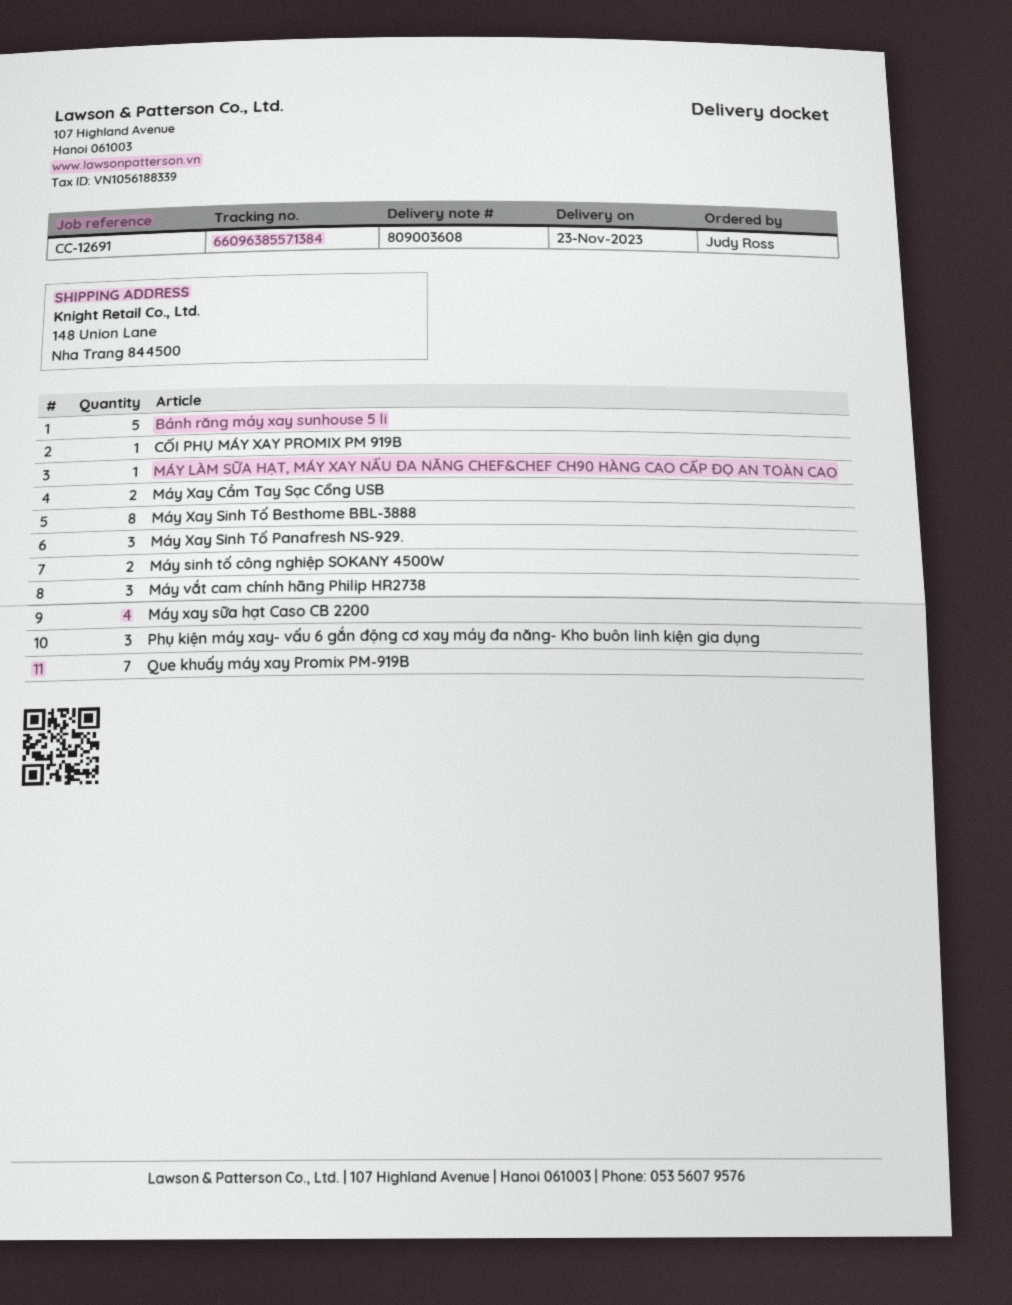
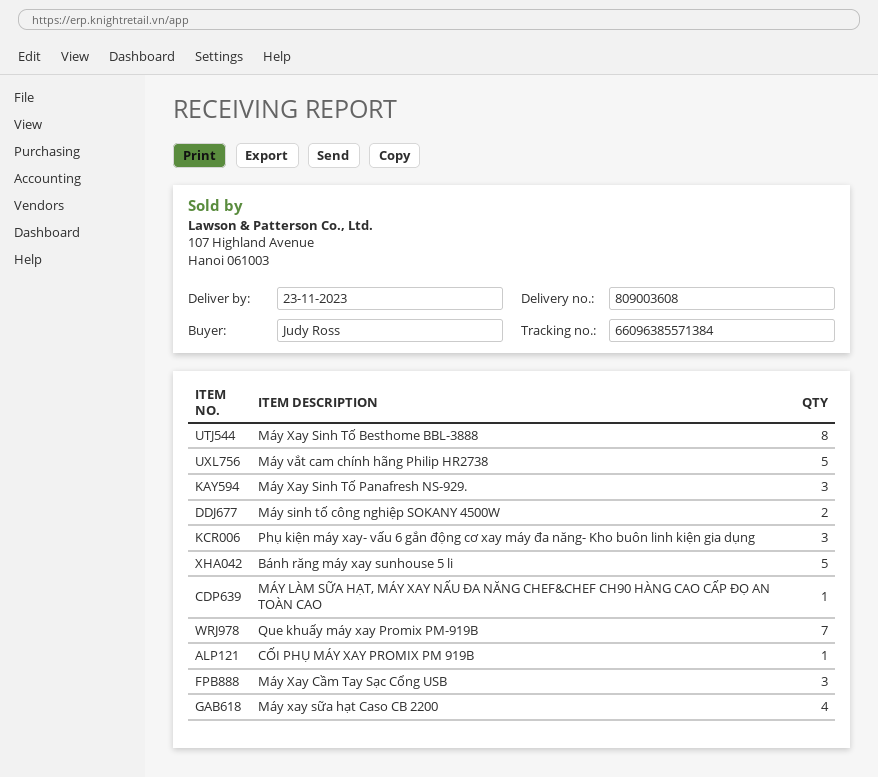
Máy Xay Cầm Tay Sạc Cổng USB: 2 -> 3
Máy vắt cam chính hãng Philip HR2738: 3 -> 5

